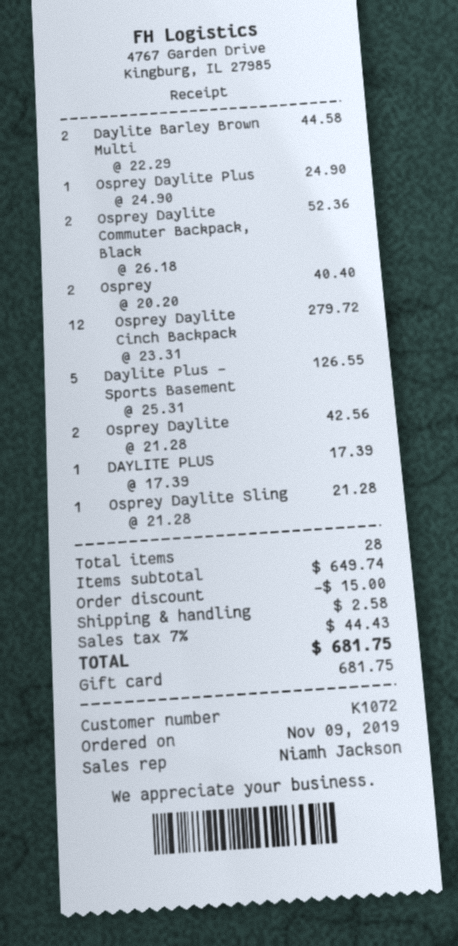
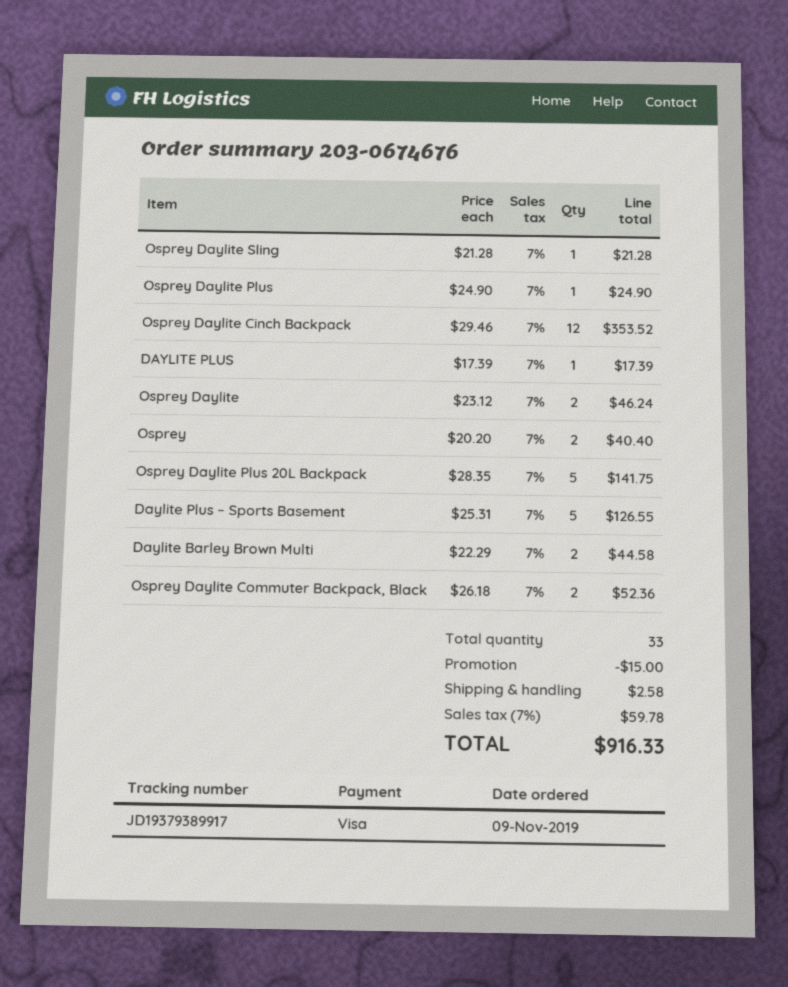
payment method: gift card -> Visa
Osprey Daylite Cinch Backpack: 12 x 23.31 = 279.72 -> 12 x 29.46 = 353.52
Osprey Daylite: 2 x 21.28 = 42.56 -> 2 x 23.12 = 46.24
Osprey Daylite Plus 20L Backpack: none -> 5 x 28.35 = 141.75
total quantity: 28 -> 33
tax: 7% = 44.43 -> 7% = 59.78
total: 681.75 -> 916.33

